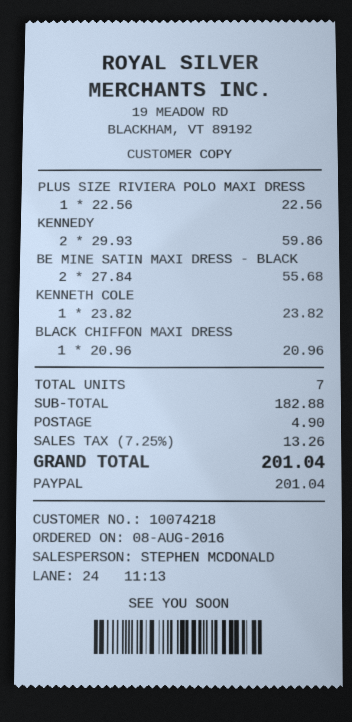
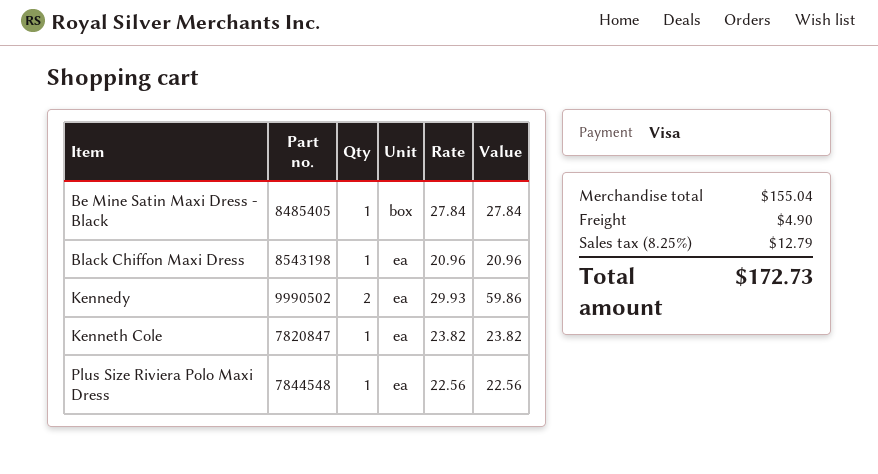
payment method: PayPal -> Visa
BE MINE SATIN MAXI DRESS - BLACK: 2 x 27.84 = 55.68 -> 1 x 27.84 = 27.84
subtotal: 182.88 -> 155.04
tax: 7.25% = 13.26 -> 8.25% = 12.79
total: 201.04 -> 172.73

